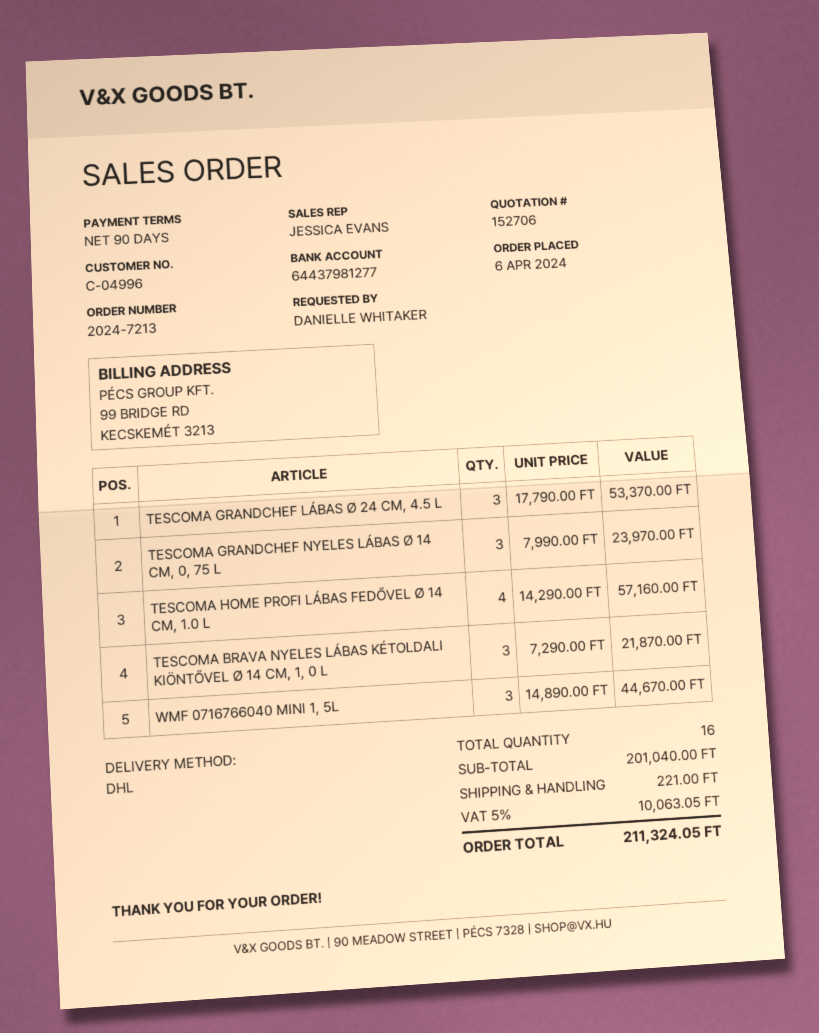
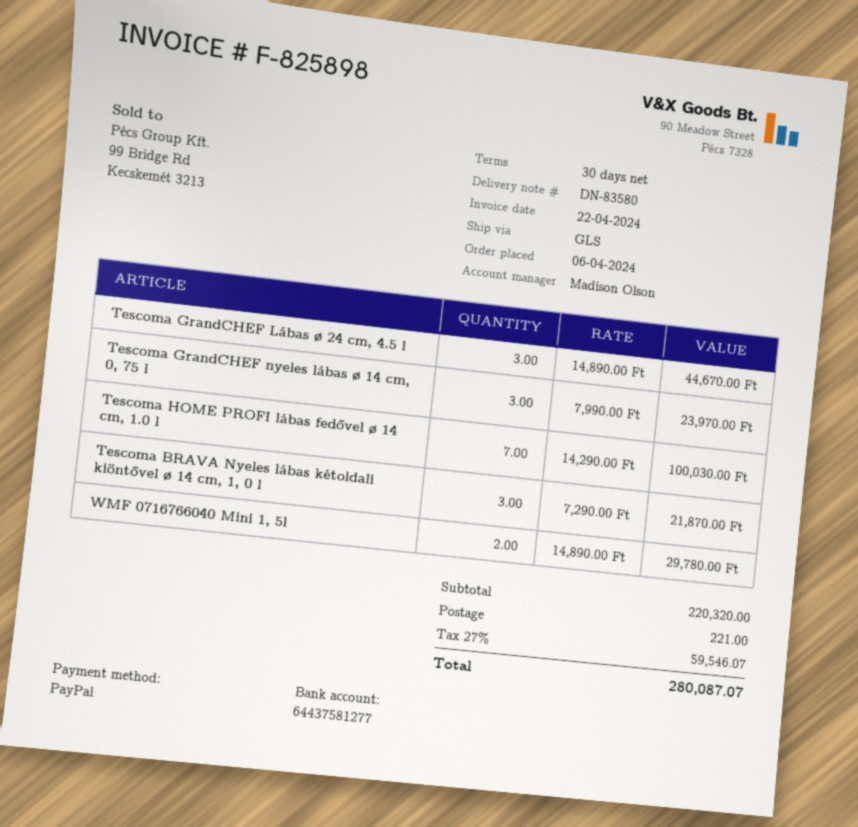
payment terms: 90 days -> 30 days
sales rep: JESSICA EVANS -> Madison Olson
bank account: 64437981277 -> 64437581277
shipping method: DHL -> GLS
TESCOMA GRANDCHEF LÁBAS Ø 24 CM, 4.5 L: 3 x 17790.00 = 53370.00 -> 3 x 14890.00 = 44670.00
TESCOMA HOME PROFI LÁBAS FEDŐVEL Ø 14 CM, 1.0 L: 4 x 14290.00 = 57160.00 -> 7 x 14290.00 = 100030.00
WMF 0716766040 MINI 1, 5L: 3 x 14890.00 = 44670.00 -> 2 x 14890.00 = 29780.00
subtotal: 201040.00 -> 220320.00
tax: 5% = 10063.05 -> 27% = 59546.07
total: 211324.05 -> 280087.07

